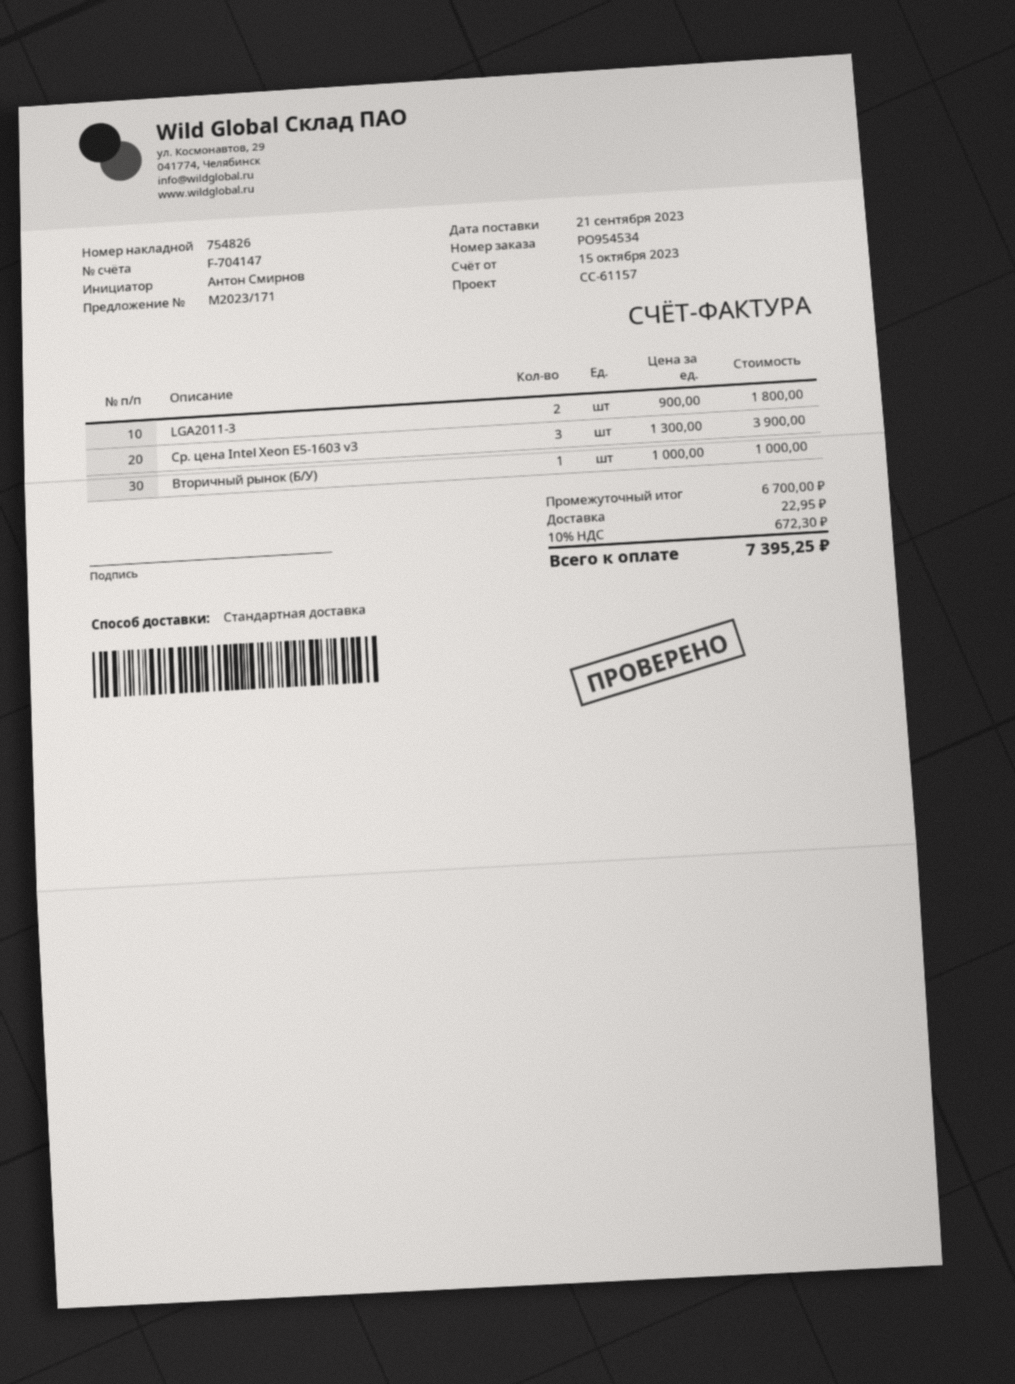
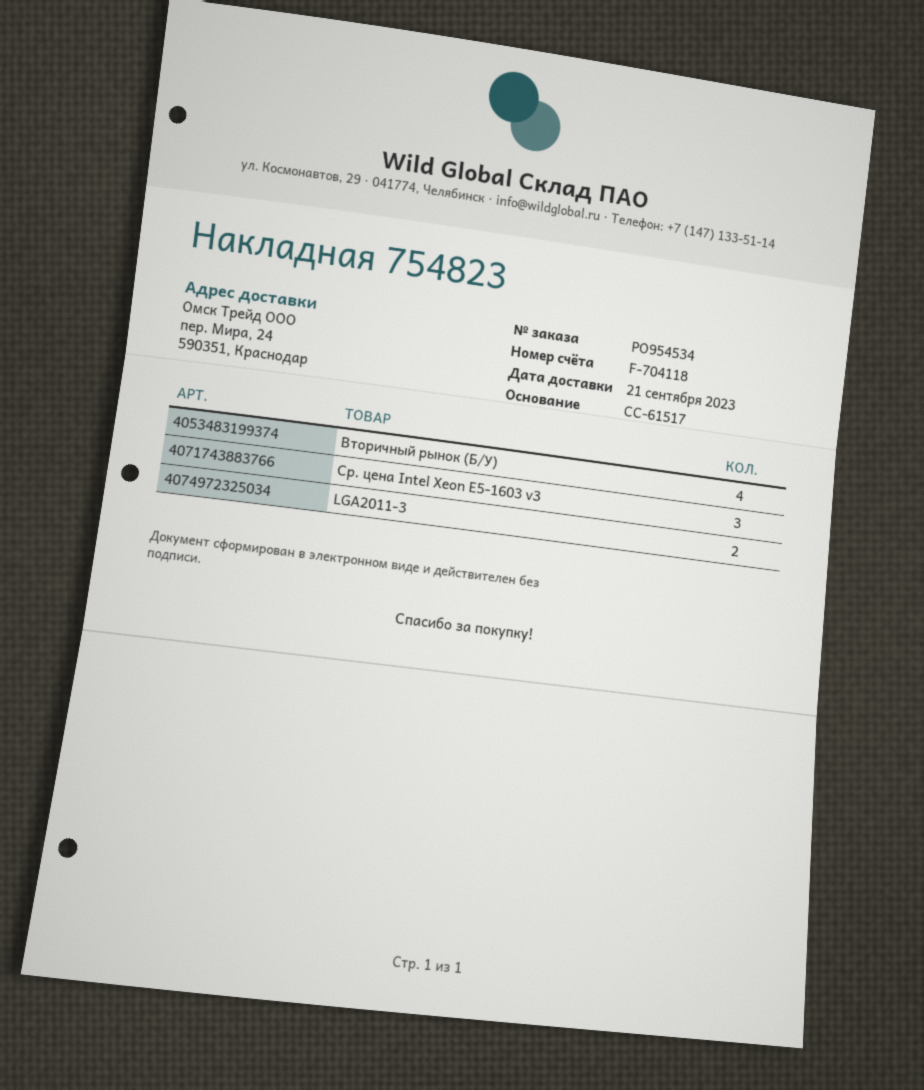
delivery note number: 754826 -> 754823
invoice number: F-704147 -> F-704118
reference: CC-61157 -> CC-61517
Вторичный рынок (Б/У): 1 -> 4

